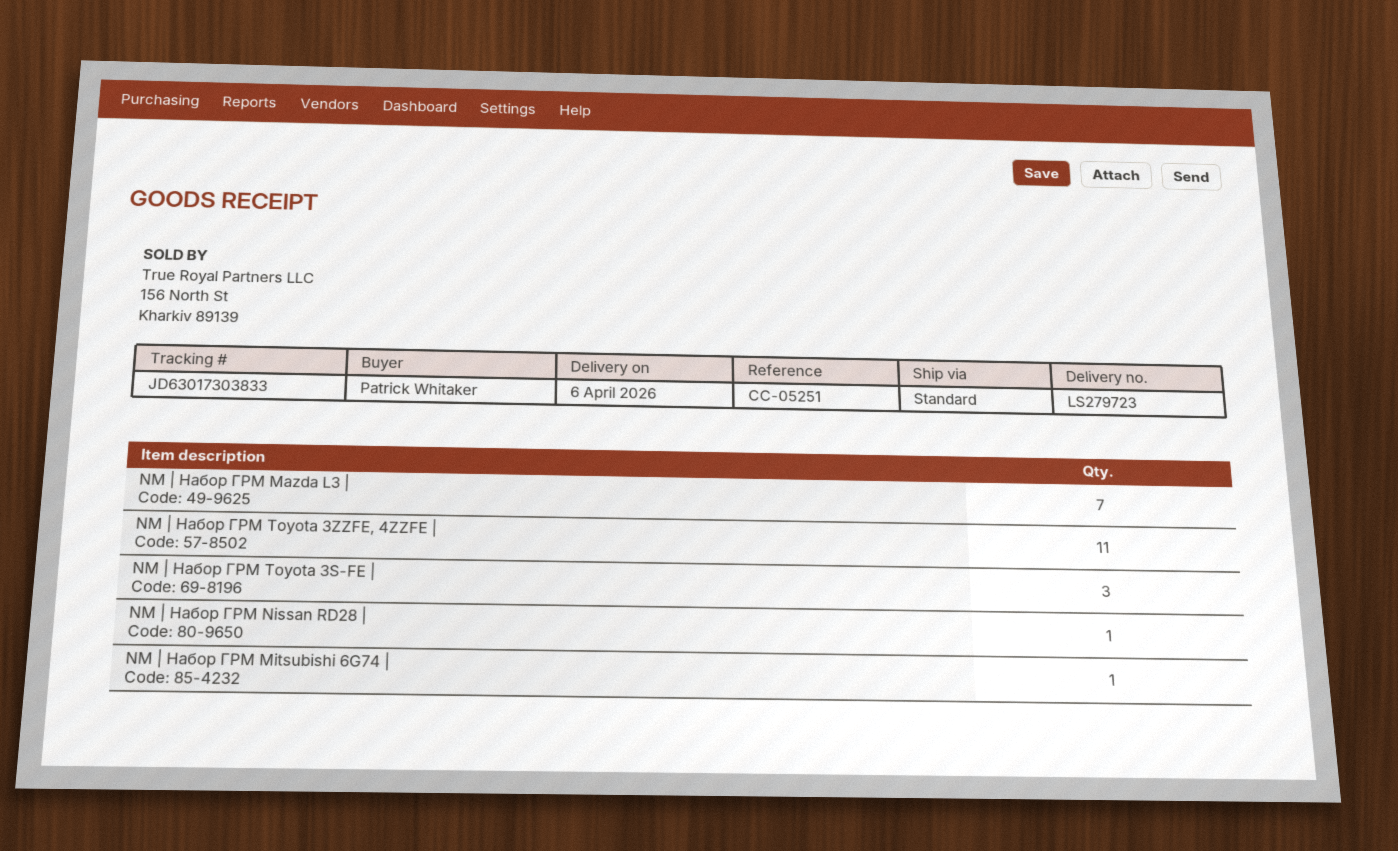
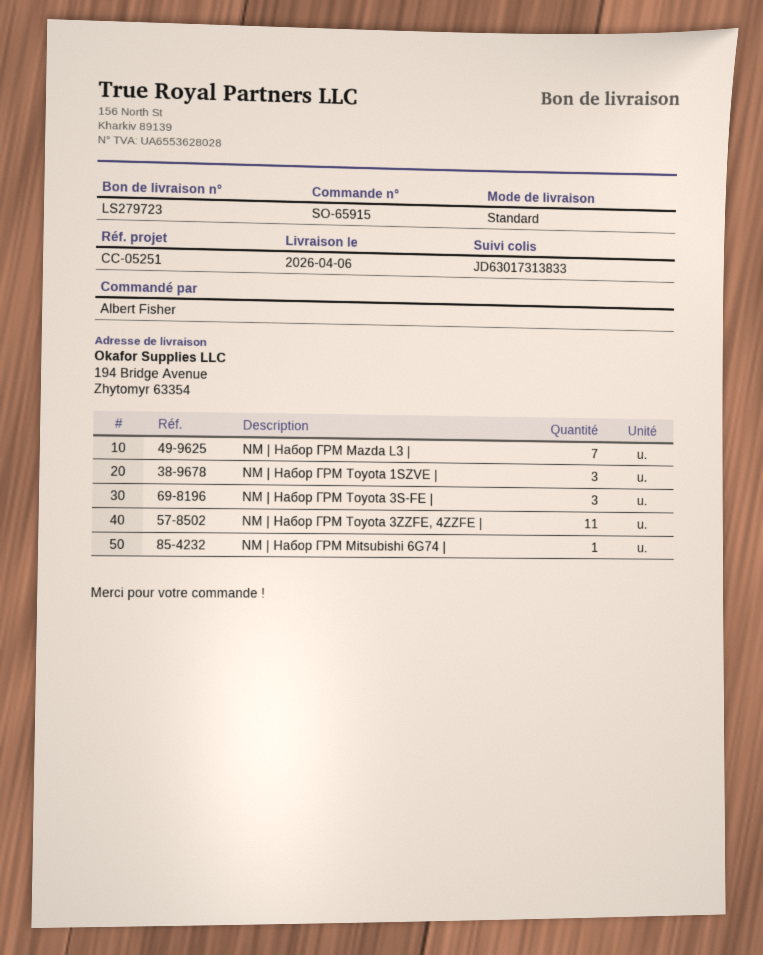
ordered by: Patrick Whitaker -> Albert Fisher
tracking number: JD63017303833 -> JD63017313833
NM | Набор ГРМ Nissan RD28 |: 1 -> none
NM | Набор ГРМ Toyota 1SZVE |: none -> 3

